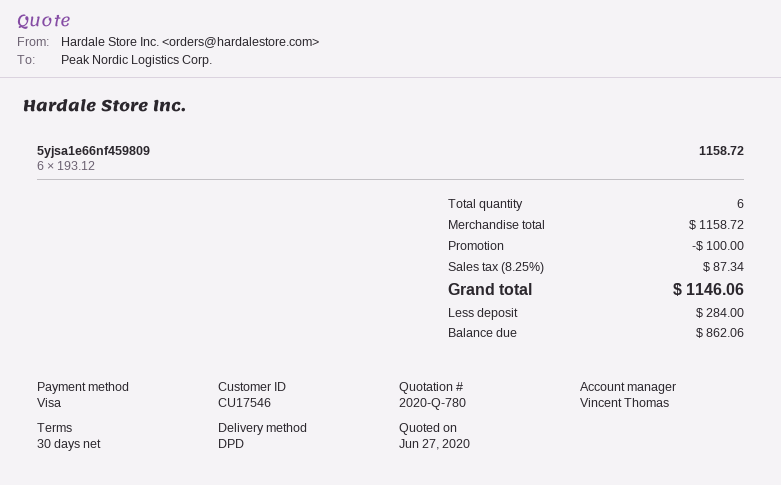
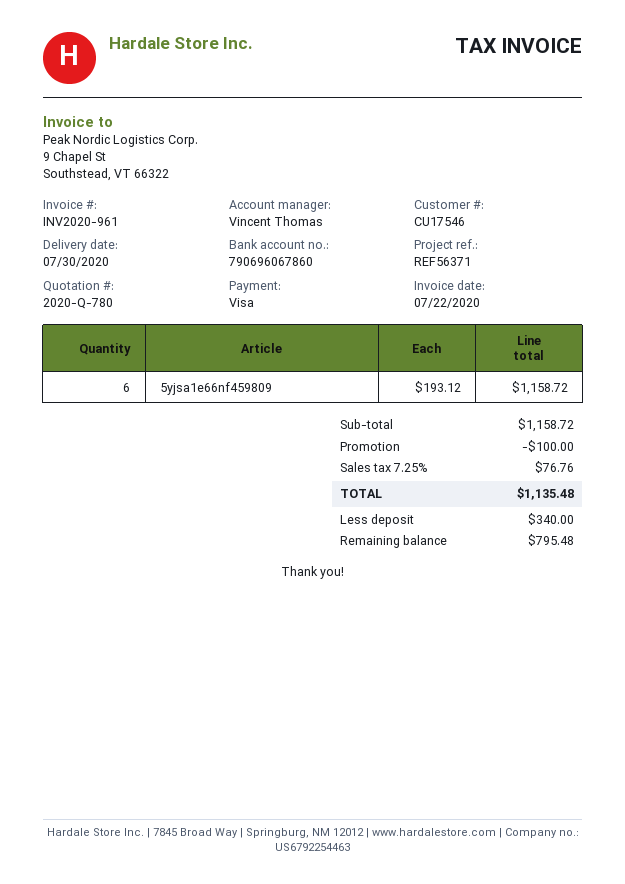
tax: 8.25% = 87.34 -> 7.25% = 76.76
total: 1146.06 -> 1135.48
deposit: 284.00 -> 340.00
balance: 862.06 -> 795.48

